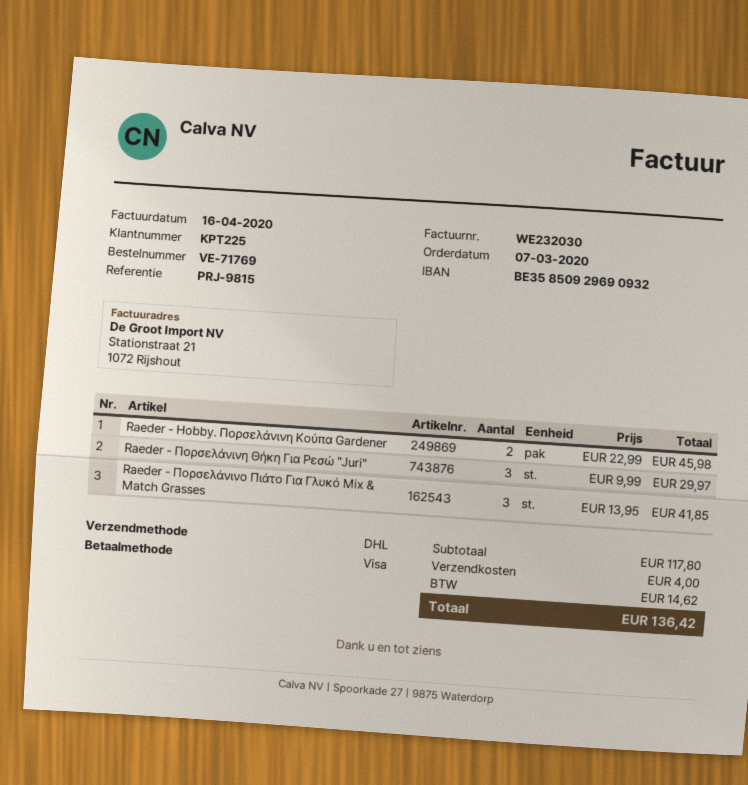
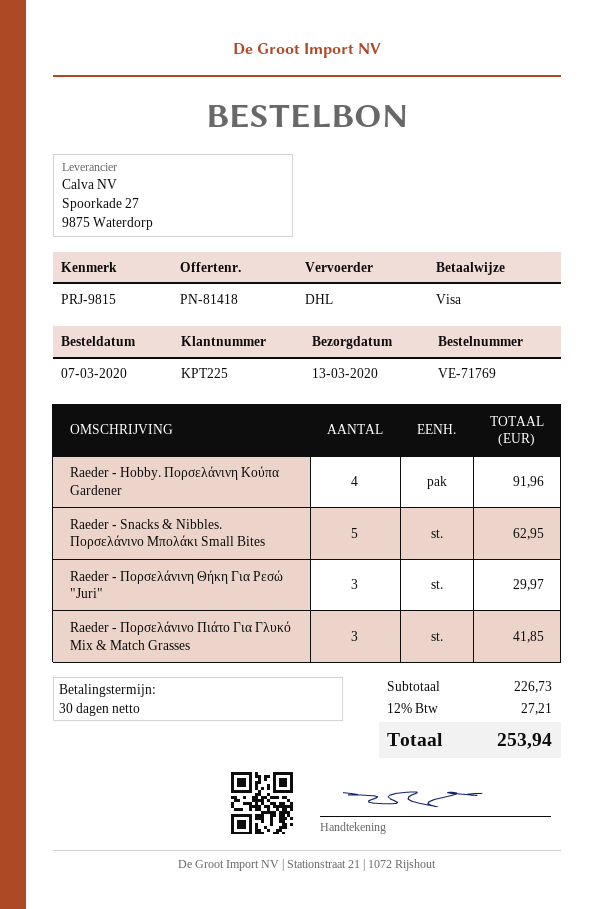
Raeder - Hobby. Πορσελάνινη Κούπα Gardener: 2 for 45.98 -> 4 for 91.96
Raeder - Snacks & Nibbles. Πορσελάνινο Μπολάκι Small Bites: none -> 5 for 62.95
subtotal: 117.80 -> 226.73
shipping: 4.00 -> none
tax: 14.62 -> 27.21
total: 136.42 -> 253.94

